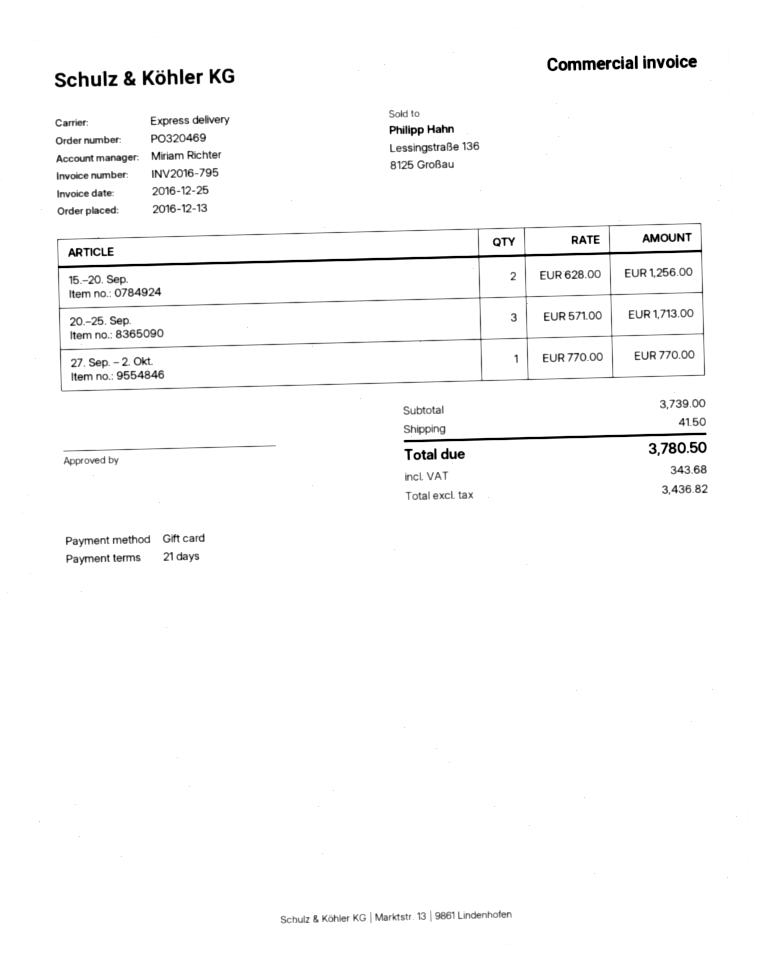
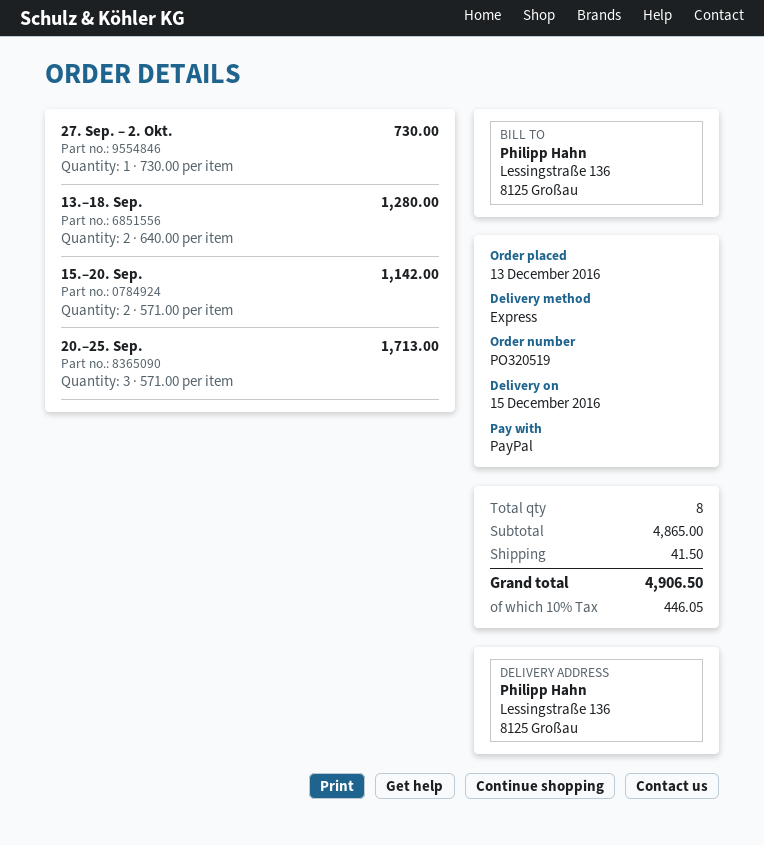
order number: PO320469 -> PO320519
payment method: gift card -> PayPal
15.–20. Sep.: 2 x 628.00 = 1256.00 -> 2 x 571.00 = 1142.00
27. Sep. – 2. Okt.: 1 x 770.00 = 770.00 -> 1 x 730.00 = 730.00
13.–18. Sep.: none -> 2 x 640.00 = 1280.00
subtotal: 3739.00 -> 4865.00
tax: 343.68 -> 446.05
total: 3780.50 -> 4906.50

